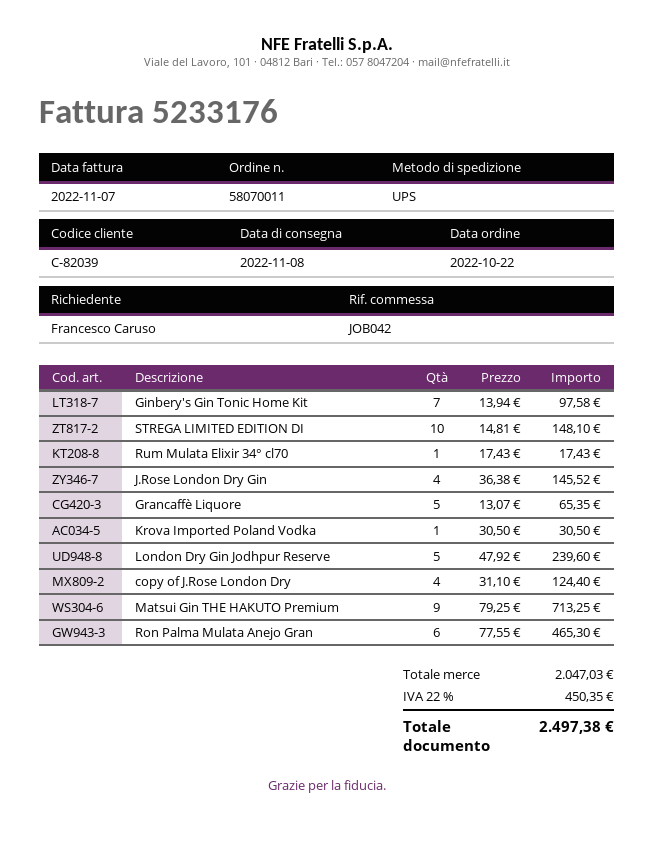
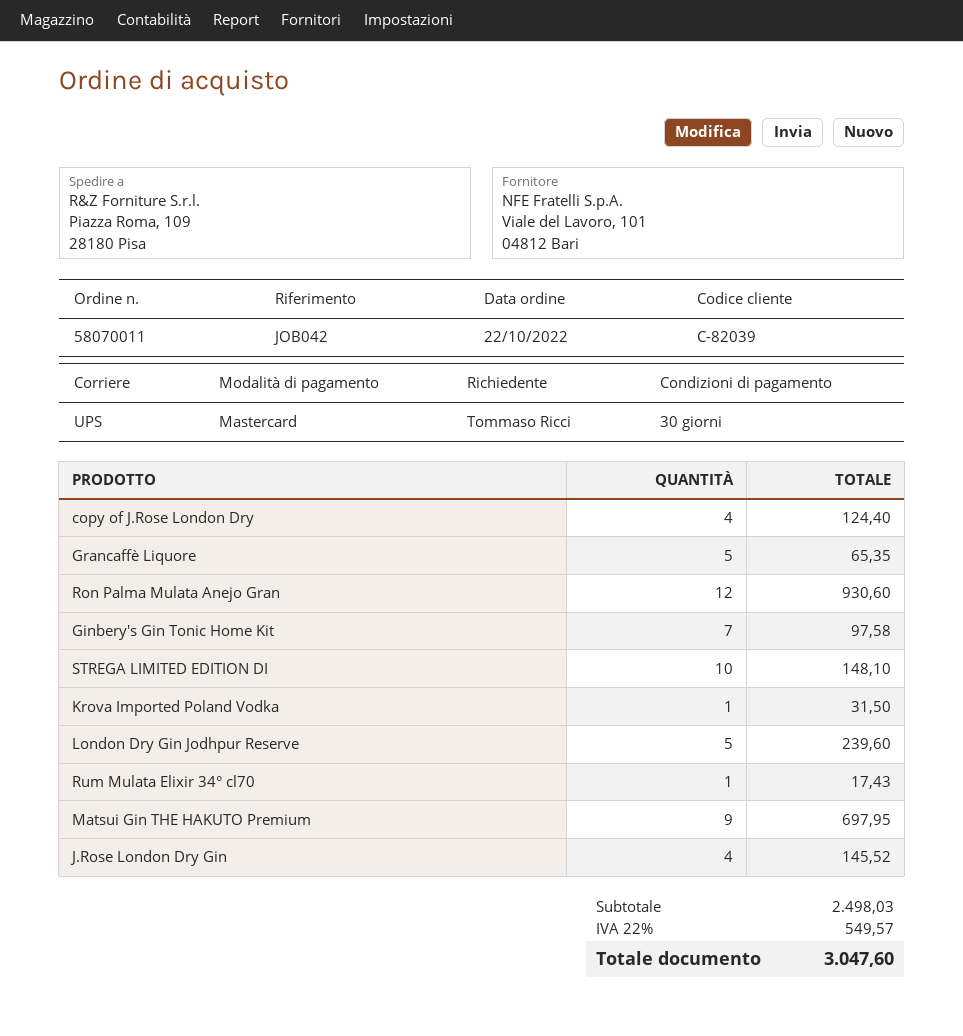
ordered by: Francesco Caruso -> Tommaso Ricci
Krova Imported Poland Vodka: 1 for 30.50 -> 1 for 31.50
Matsui Gin THE HAKUTO Premium: 9 for 713.25 -> 9 for 697.95
Ron Palma Mulata Anejo Gran: 6 for 465.30 -> 12 for 930.60
subtotal: 2047.03 -> 2498.03
tax: 22% = 450.35 -> 22% = 549.57
total: 2497.38 -> 3047.60

